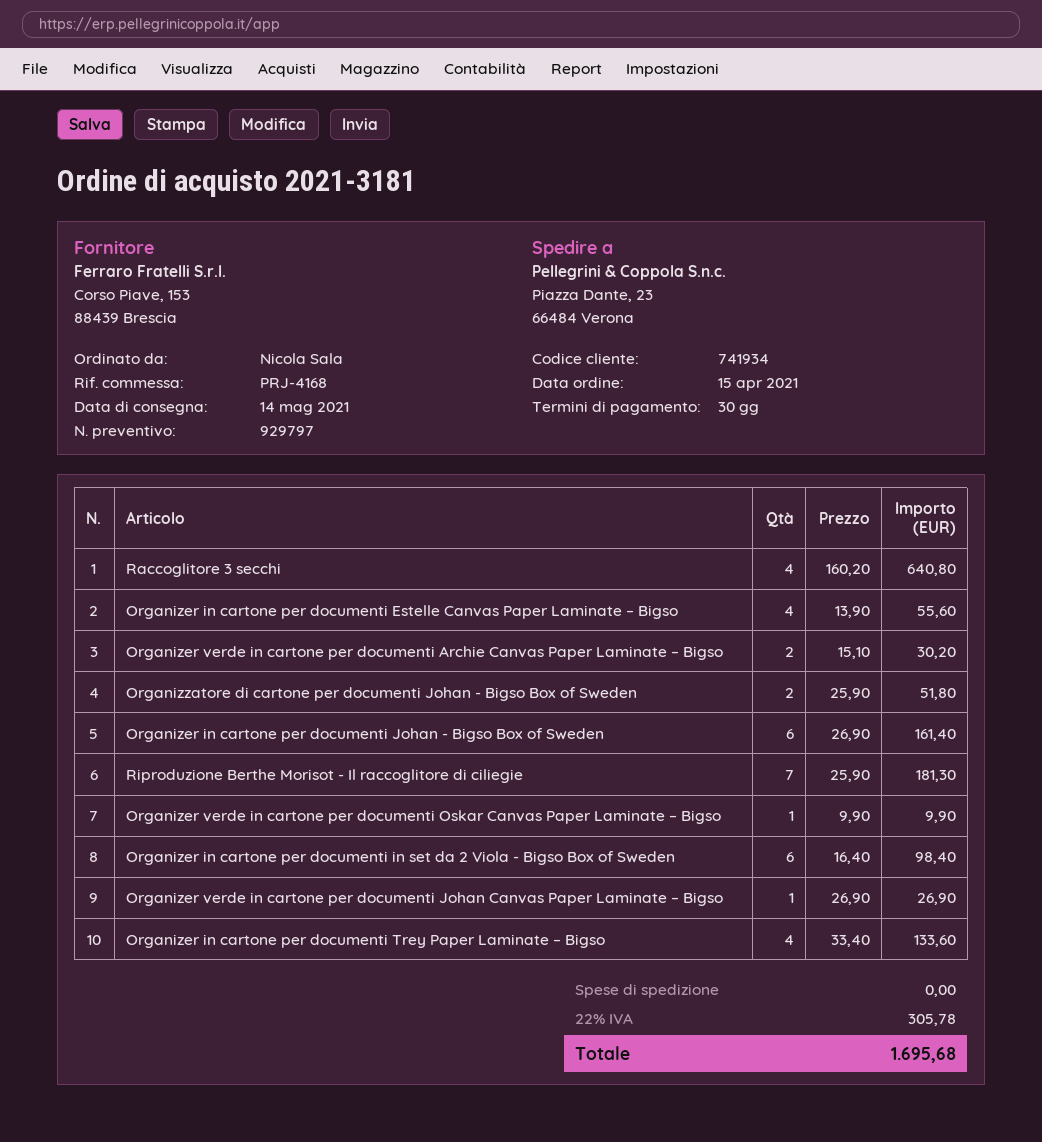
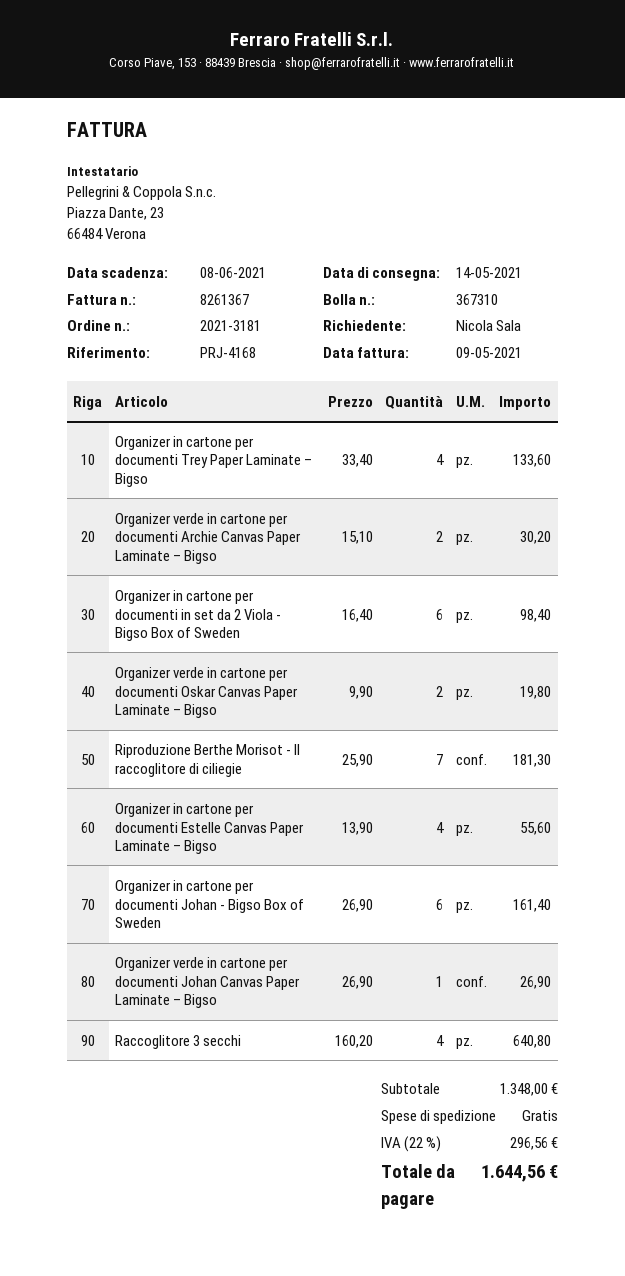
Organizzatore di cartone per documenti Johan - Bigso Box of Sweden: 2 x 25.90 = 51.80 -> none
Organizer verde in cartone per documenti Oskar Canvas Paper Laminate – Bigso: 1 x 9.90 = 9.90 -> 2 x 9.90 = 19.80
tax: 22% = 305.78 -> 22% = 296.56
total: 1695.68 -> 1644.56

